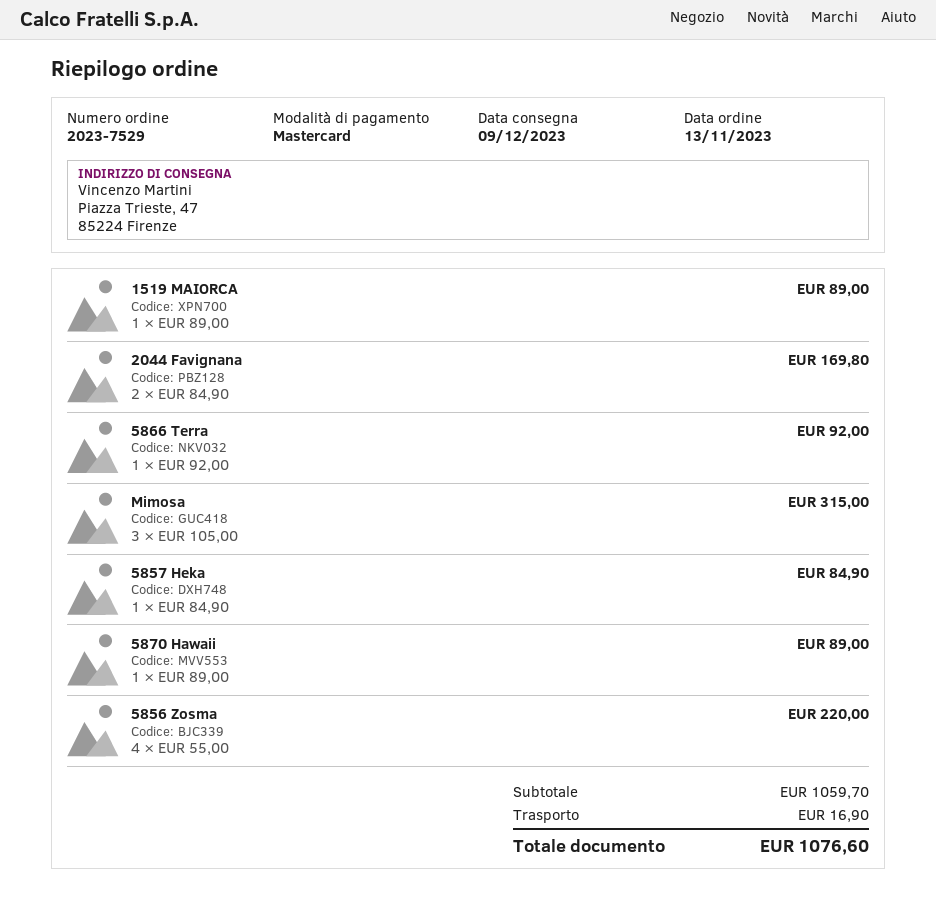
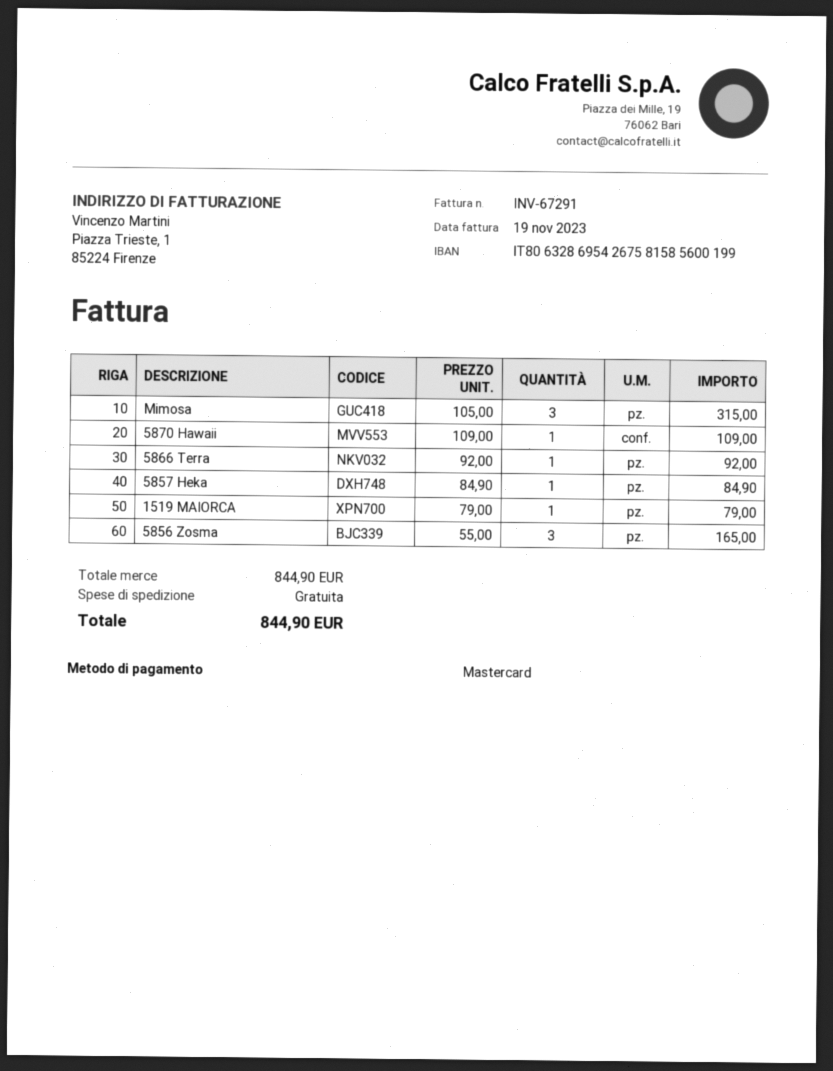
1519 MAIORCA: 1 x 89.00 = 89.00 -> 1 x 79.00 = 79.00
2044 Favignana: 2 x 84.90 = 169.80 -> none
5870 Hawaii: 1 x 89.00 = 89.00 -> 1 x 109.00 = 109.00
5856 Zosma: 4 x 55.00 = 220.00 -> 3 x 55.00 = 165.00
subtotal: 1059.70 -> 844.90
shipping: 16.90 -> 0.00
total: 1076.60 -> 844.90

